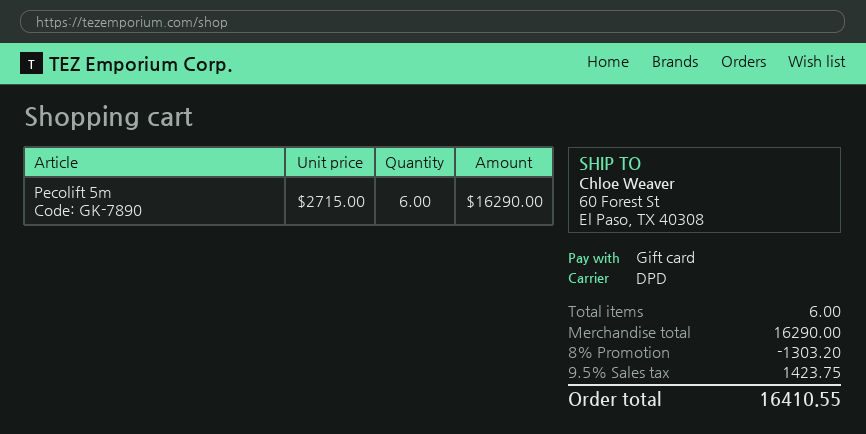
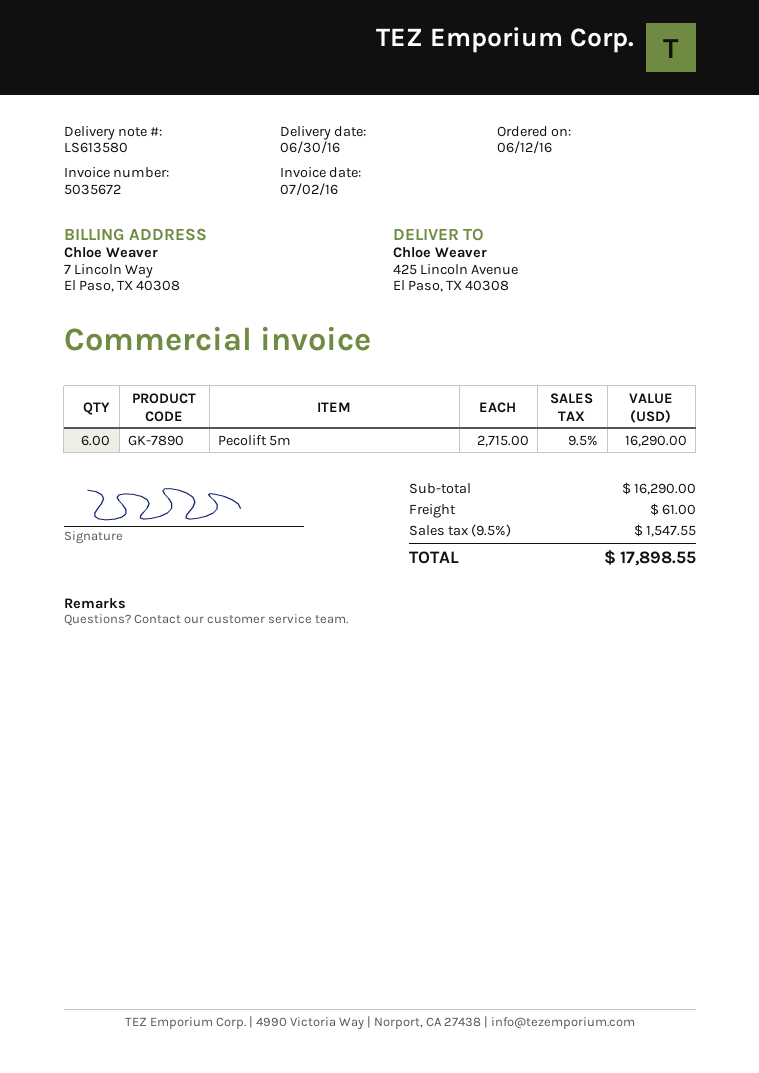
ship to: 60 Forest St, El Paso, TX 40308 -> 425 Lincoln Avenue, El Paso, TX 40308
discount: 8% = 1303.20 -> none
shipping: none -> 61.00
tax: 9.5% = 1423.75 -> 9.5% = 1547.55
total: 16410.55 -> 17898.55

